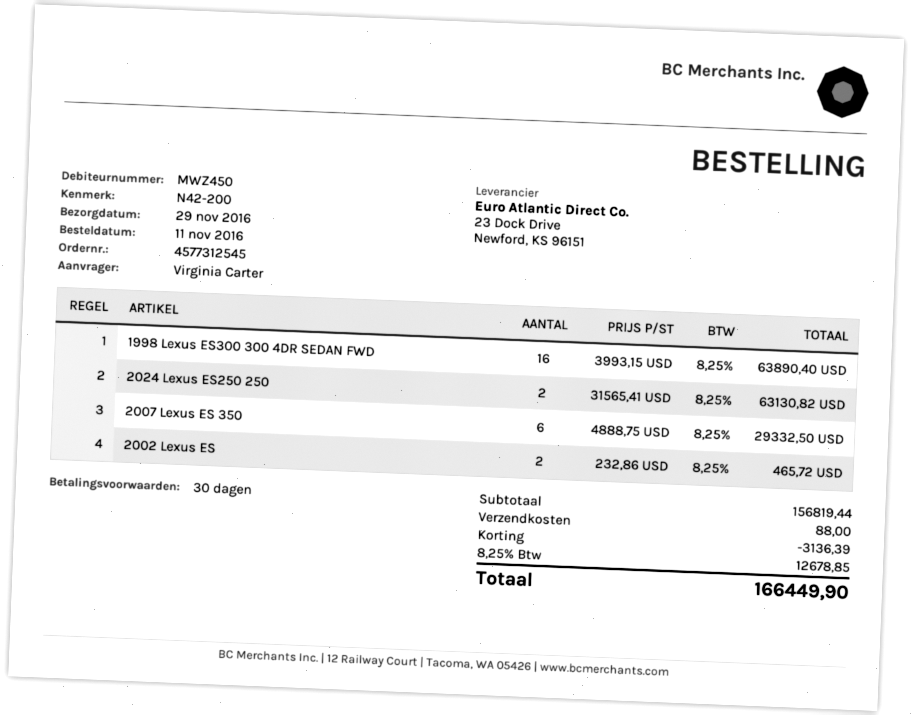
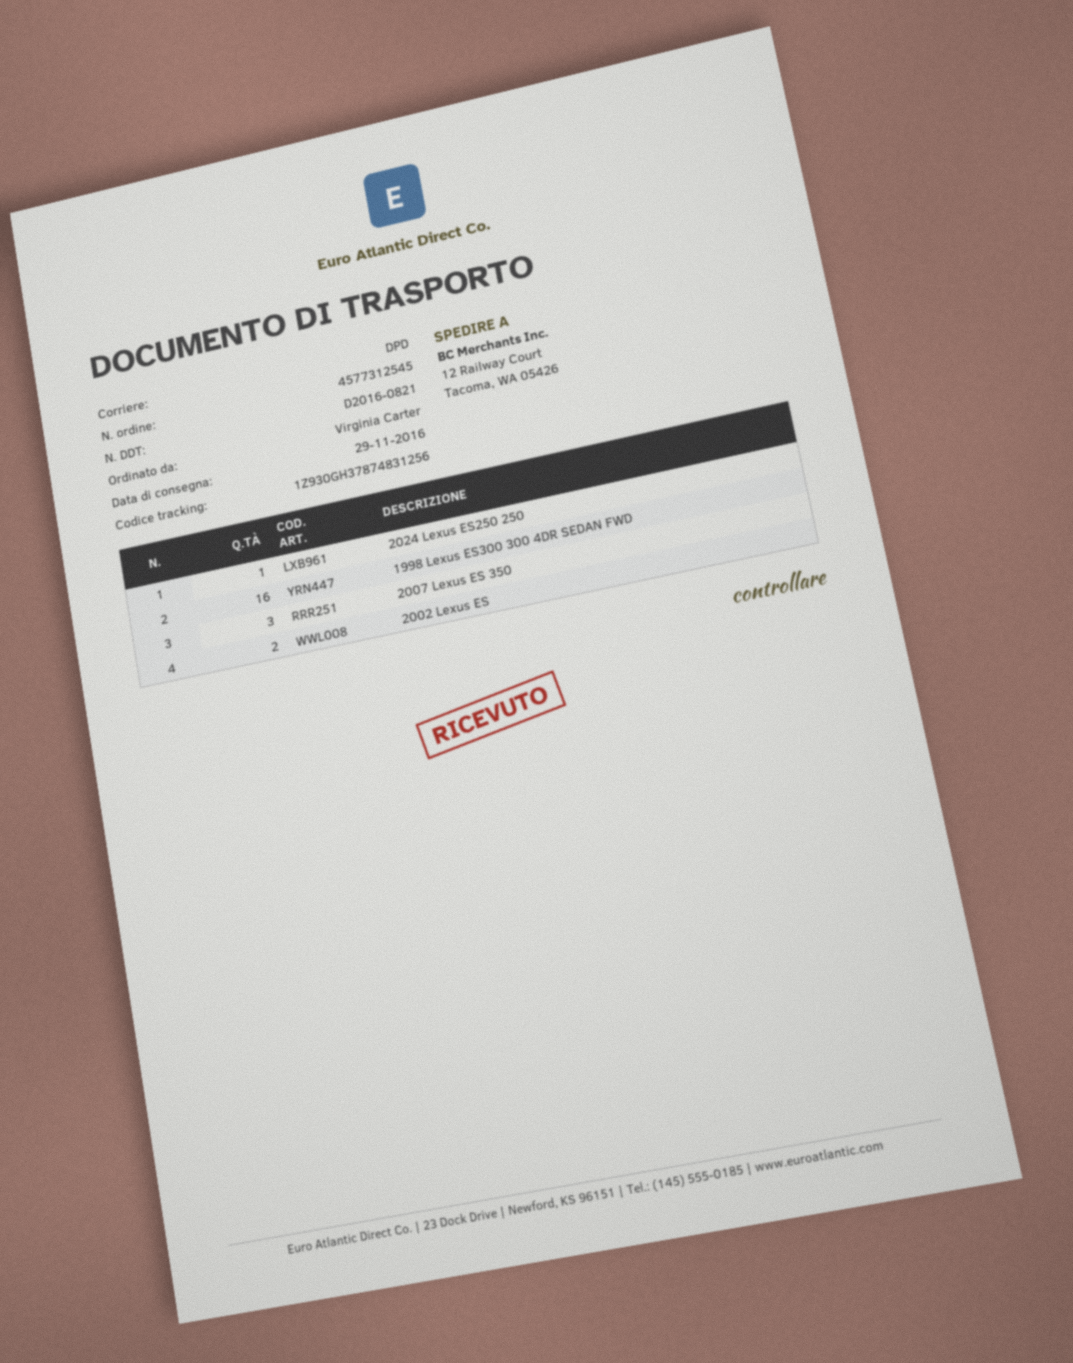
2024 Lexus ES250 250: 2 -> 1
2007 Lexus ES 350: 6 -> 3

